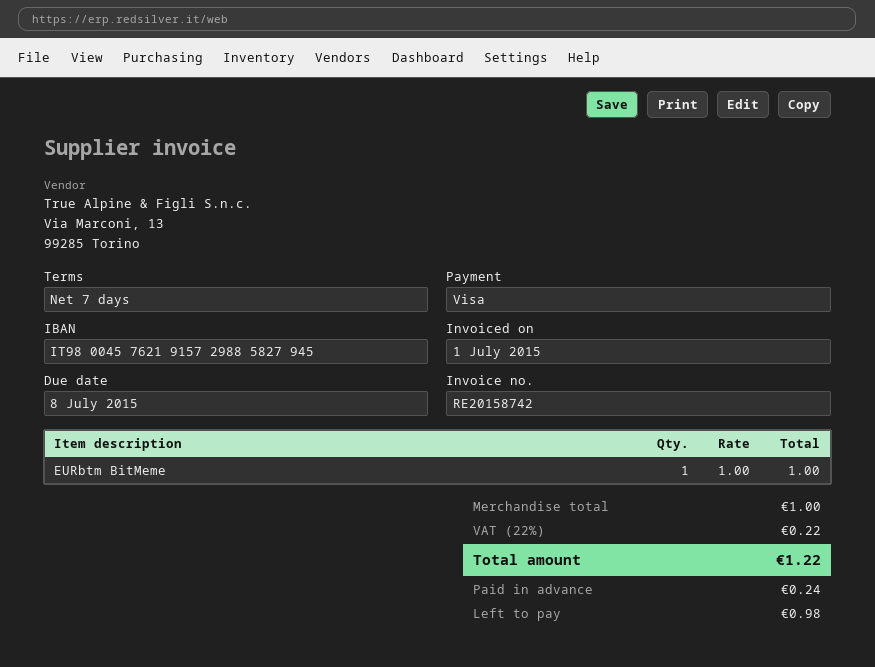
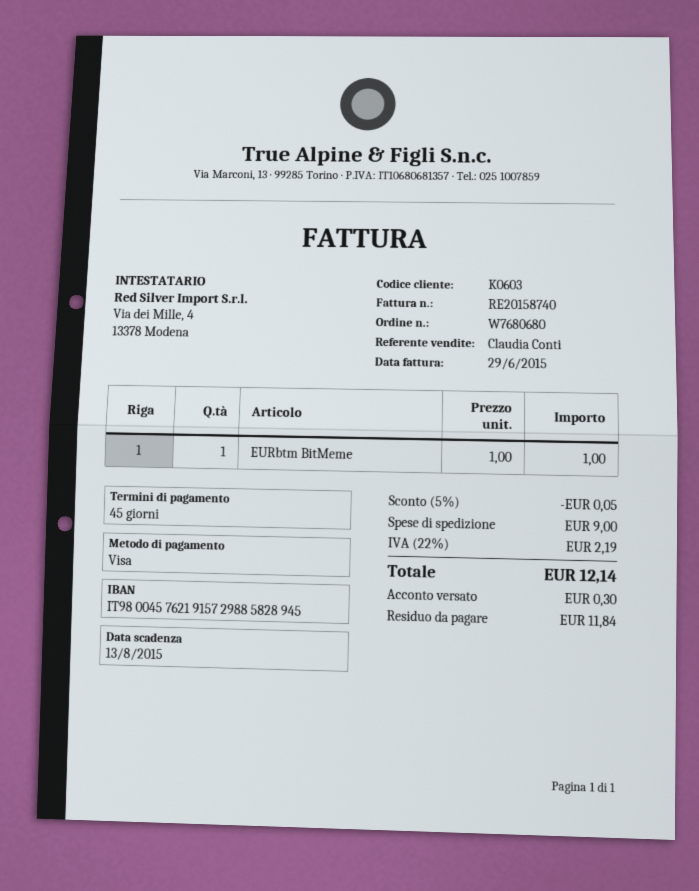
invoice number: RE20158742 -> RE20158740
invoice date: 2015-07-01 -> 2015-06-29
payment terms: 7 days -> 45 days
due date: 2015-07-08 -> 2015-08-13
bank account: IT9800457621915729885827945 -> IT9800457621915729885828945
discount: none -> 5% = 0.05
shipping: none -> 9.00
tax: 22% = 0.22 -> 22% = 2.19
total: 1.22 -> 12.14
deposit: 0.24 -> 0.30
balance: 0.98 -> 11.84

